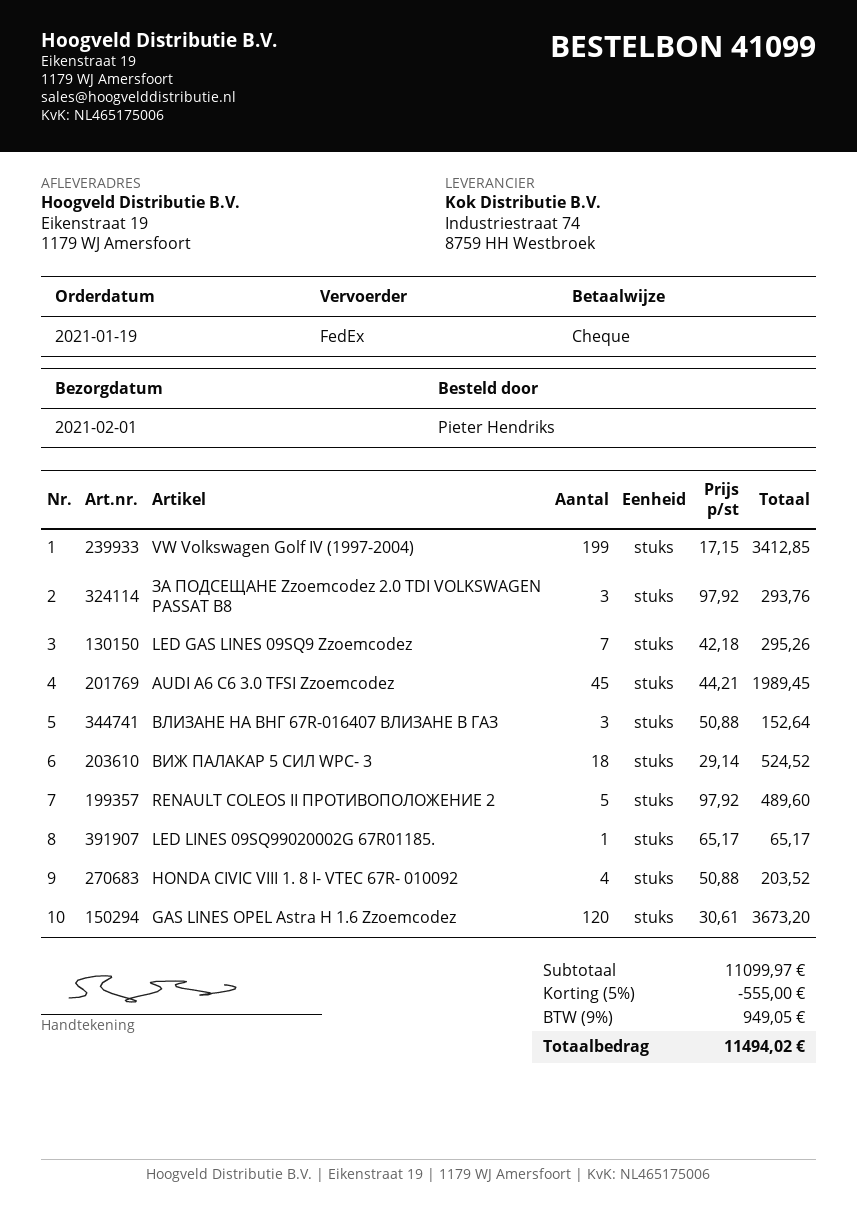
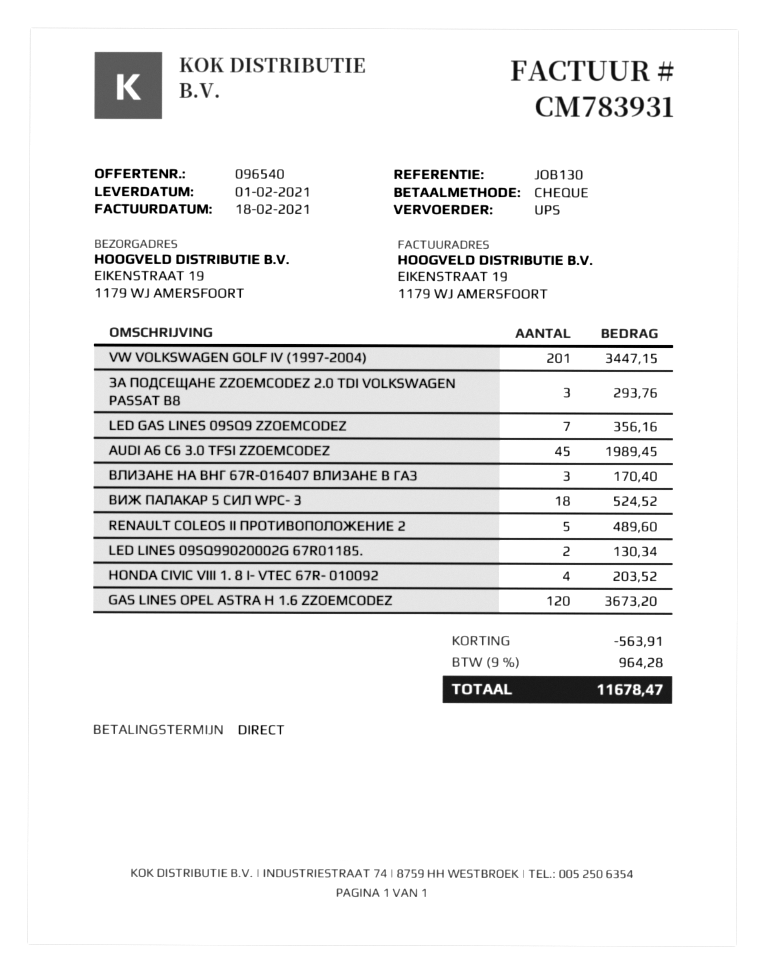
shipping method: FedEx -> UPS
VW Volkswagen Golf IV (1997-2004): 199 for 3412.85 -> 201 for 3447.15
LED GAS LINES 09SQ9 Zzoemcodez: 7 for 295.26 -> 7 for 356.16
ВЛИЗАНЕ НА ВНГ 67R-016407 ВЛИЗАНЕ В ГАЗ: 3 for 152.64 -> 3 for 170.40
LED LINES 09SQ99020002G 67R01185.: 1 for 65.17 -> 2 for 130.34
discount: 555.00 -> 563.91
tax: 9% = 949.05 -> 9% = 964.28
total: 11494.02 -> 11678.47

